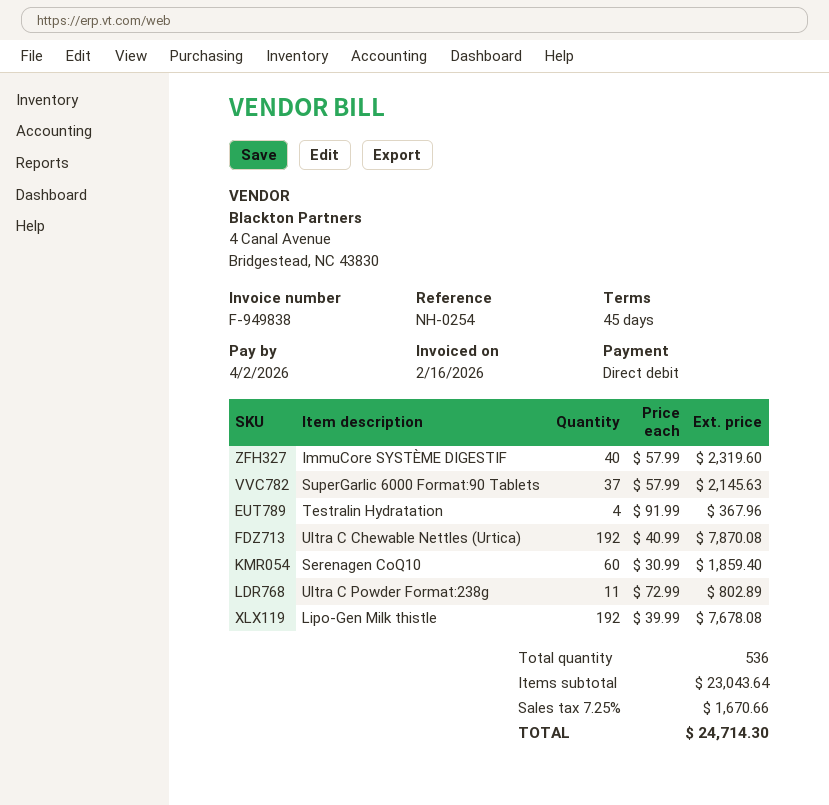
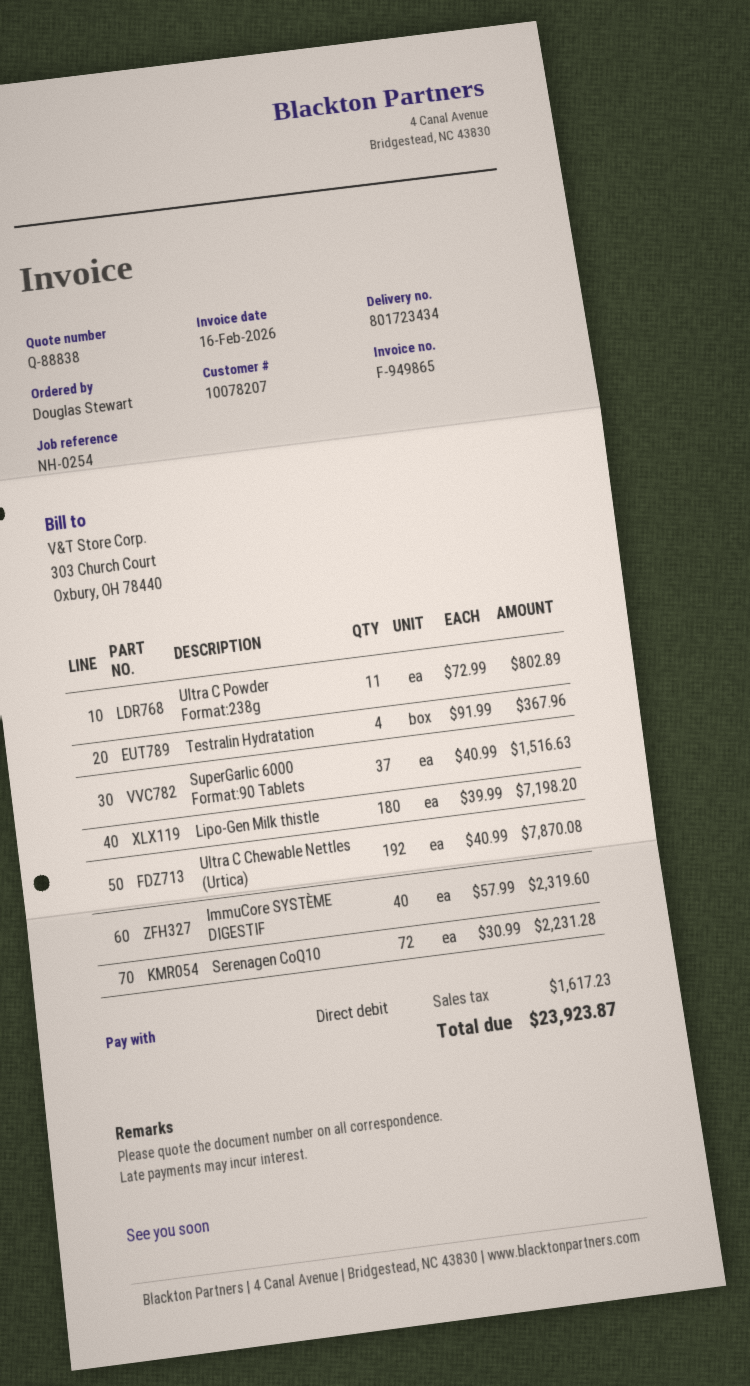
invoice number: F-949838 -> F-949865
SuperGarlic 6000 Format:90 Tablets: 37 x 57.99 = 2145.63 -> 37 x 40.99 = 1516.63
Serenagen CoQ10: 60 x 30.99 = 1859.40 -> 72 x 30.99 = 2231.28
Lipo-Gen Milk thistle: 192 x 39.99 = 7678.08 -> 180 x 39.99 = 7198.20
tax: 1670.66 -> 1617.23
total: 24714.30 -> 23923.87

